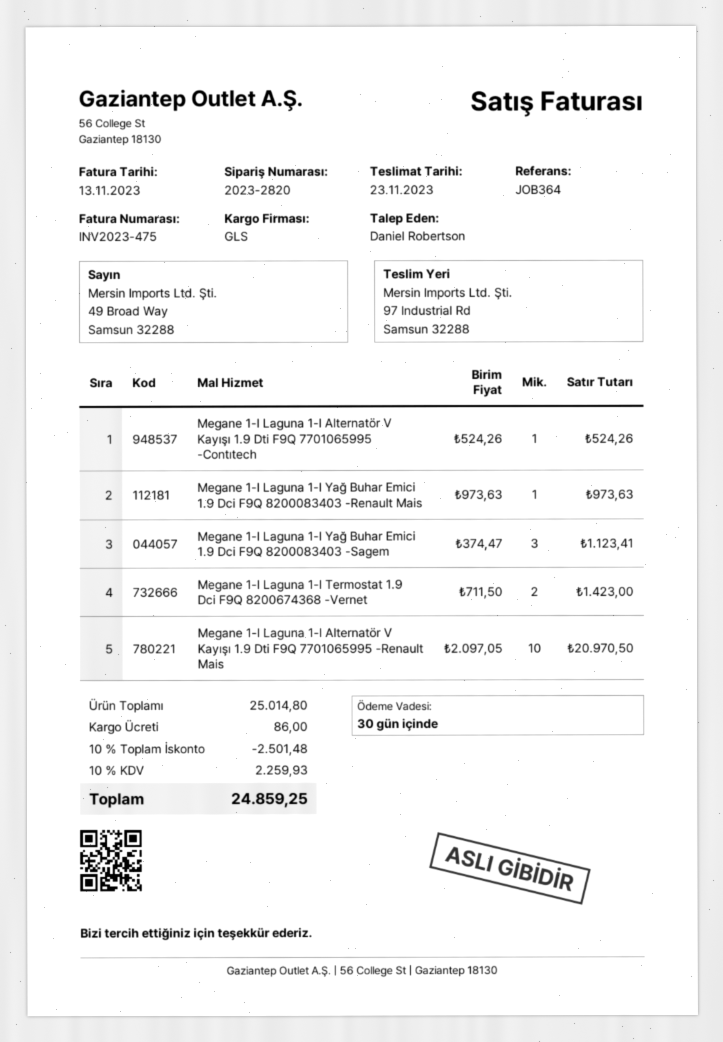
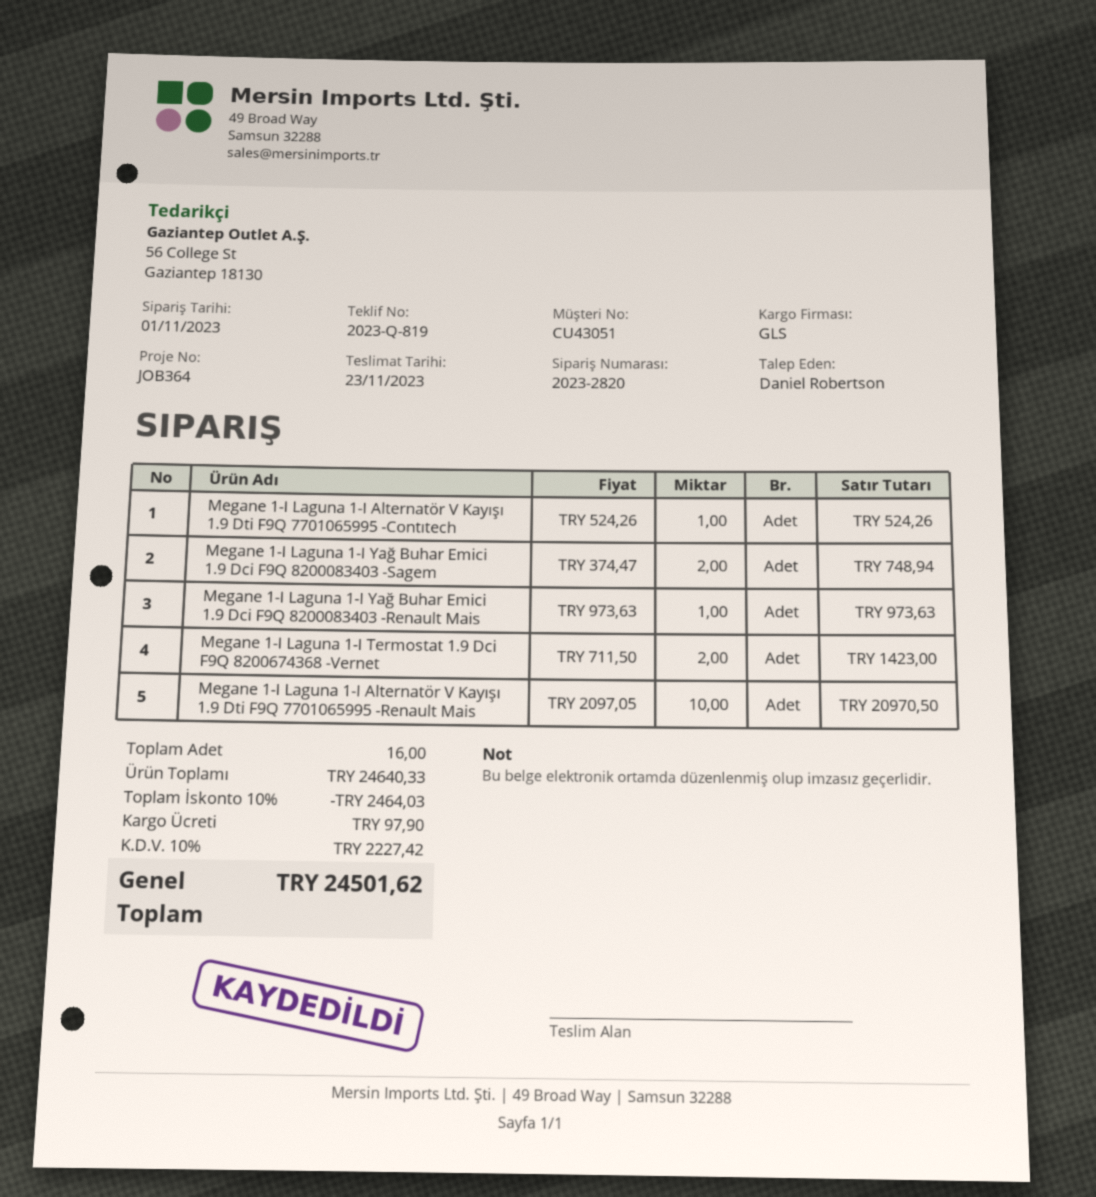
Megane 1-I Laguna 1-I Yağ Buhar Emici 1.9 Dci F9Q 8200083403 -Sagem: 3 x 374.47 = 1123.41 -> 2 x 374.47 = 748.94
subtotal: 25014.80 -> 24640.33
discount: 10% = 2501.48 -> 10% = 2464.03
shipping: 86.00 -> 97.90
tax: 10% = 2259.93 -> 10% = 2227.42
total: 24859.25 -> 24501.62

